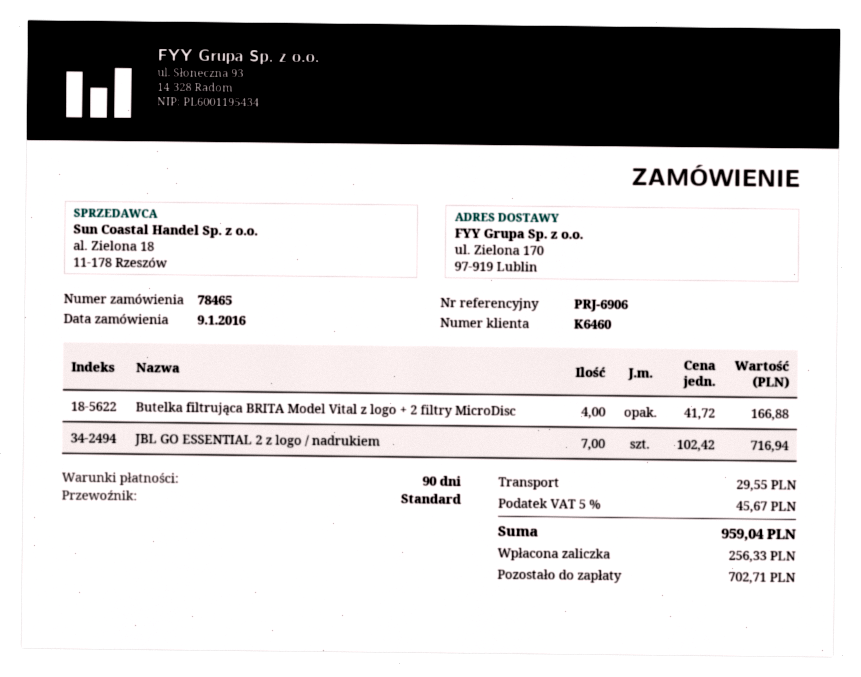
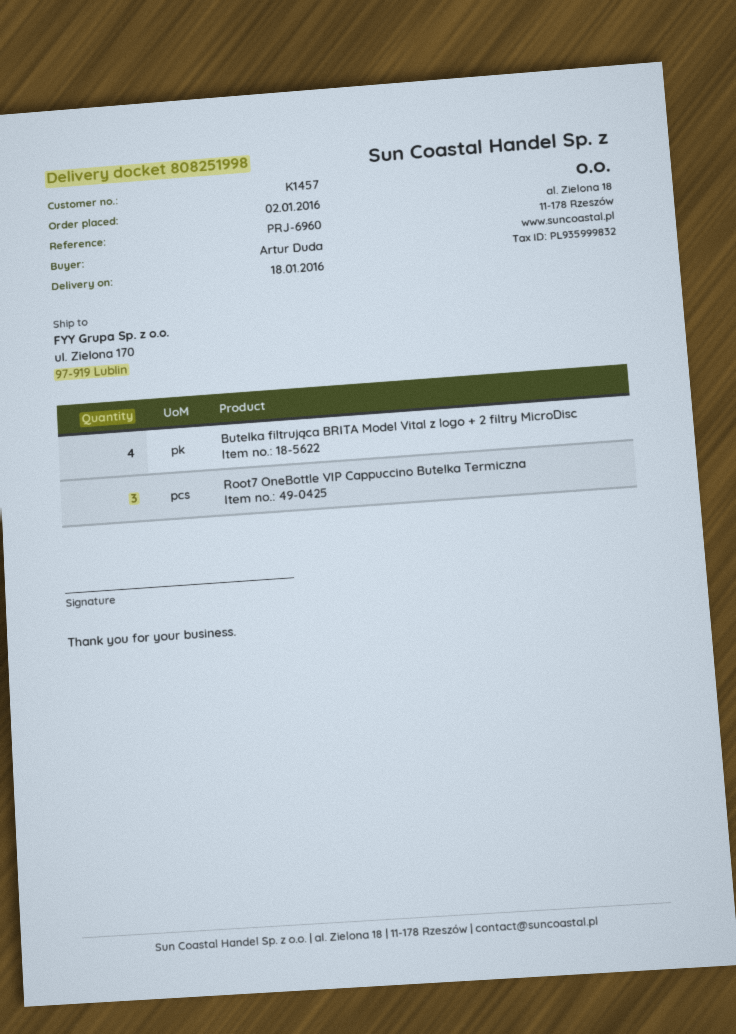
order date: 2016-01-09 -> 2016-01-02
customer number: K6460 -> K1457
reference: PRJ-6906 -> PRJ-6960
JBL GO ESSENTIAL 2 z logo / nadrukiem: 7 -> none
Root7 OneBottle VIP Cappuccino Butelka Termiczna: none -> 3

